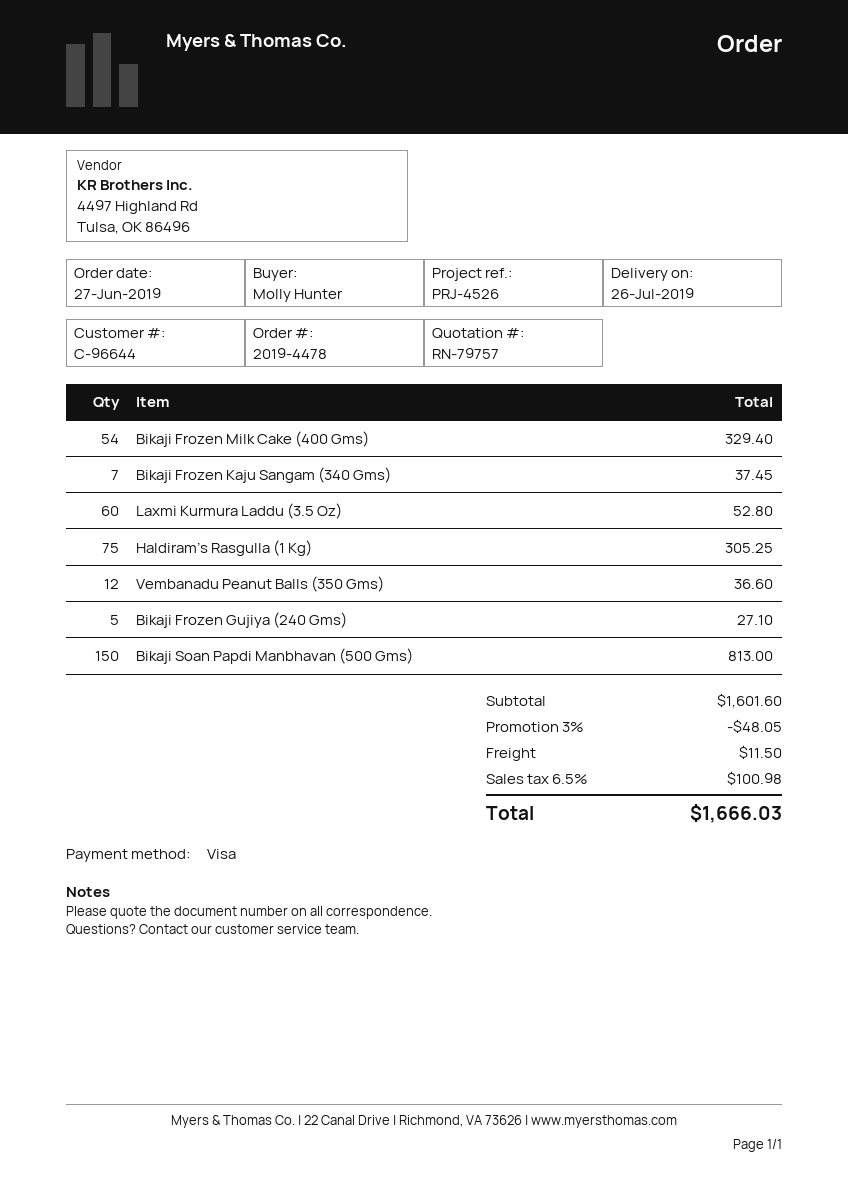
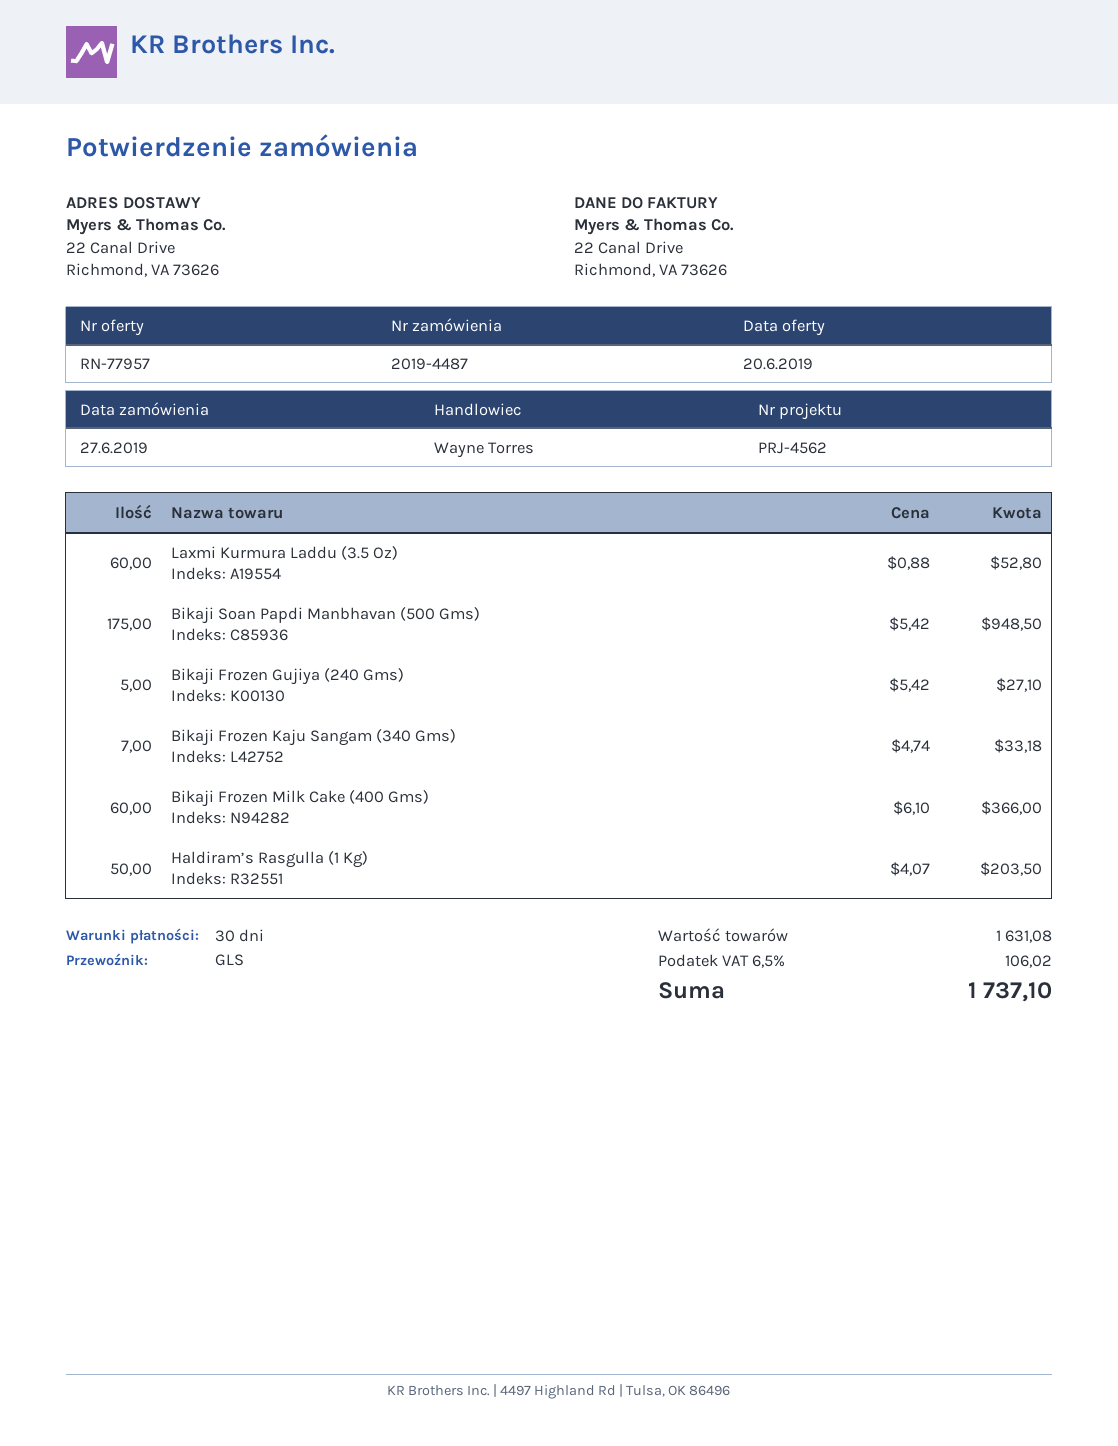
quote number: RN-79757 -> RN-77957
order number: 2019-4478 -> 2019-4487
reference: PRJ-4526 -> PRJ-4562
Bikaji Frozen Milk Cake (400 Gms): 54 for 329.40 -> 60 for 366.00
Bikaji Frozen Kaju Sangam (340 Gms): 7 for 37.45 -> 7 for 33.18
Haldiram’s Rasgulla (1 Kg): 75 for 305.25 -> 50 for 203.50
Vembanadu Peanut Balls (350 Gms): 12 for 36.60 -> none
Bikaji Soan Papdi Manbhavan (500 Gms): 150 for 813.00 -> 175 for 948.50
subtotal: 1601.60 -> 1631.08
discount: 3% = 48.05 -> none
shipping: 11.50 -> none
tax: 6.5% = 100.98 -> 6.5% = 106.02
total: 1666.03 -> 1737.10

